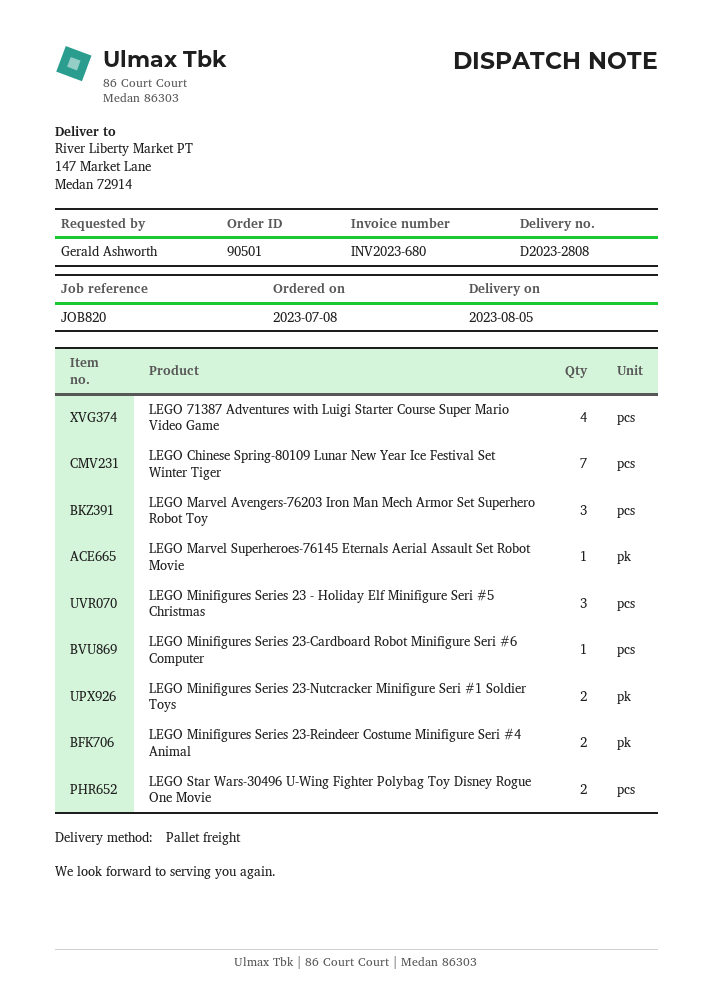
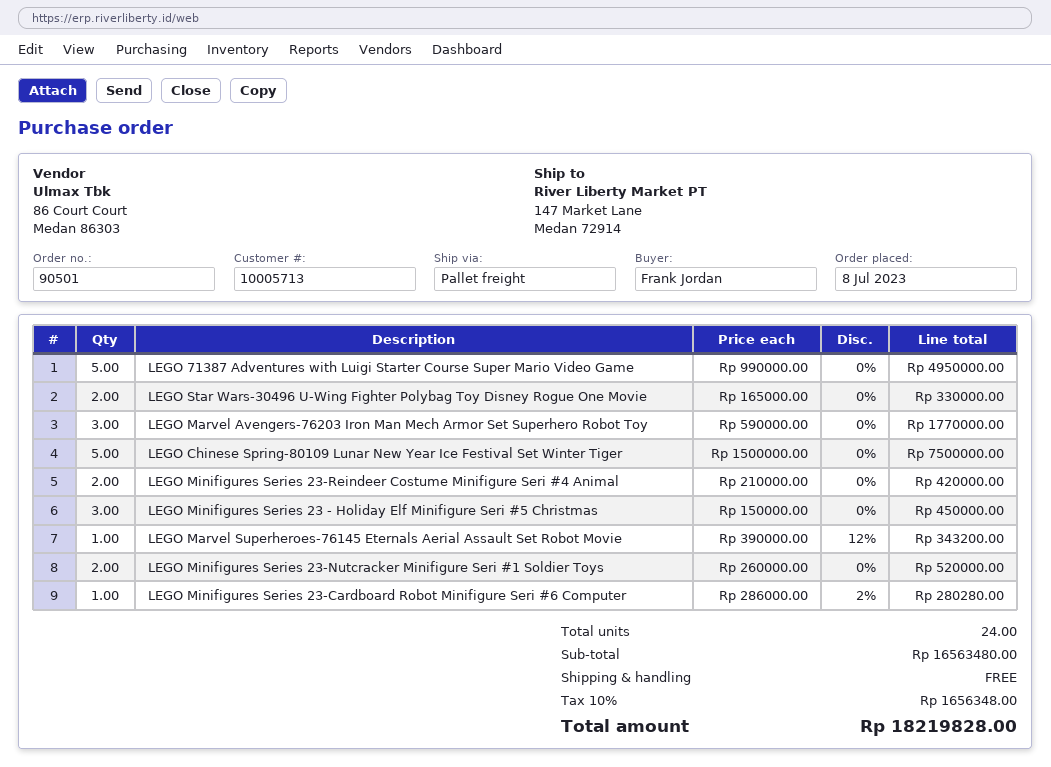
ordered by: Gerald Ashworth -> Frank Jordan
LEGO 71387 Adventures with Luigi Starter Course Super Mario Video Game: 4 -> 5
LEGO Chinese Spring-80109 Lunar New Year Ice Festival Set Winter Tiger: 7 -> 5

